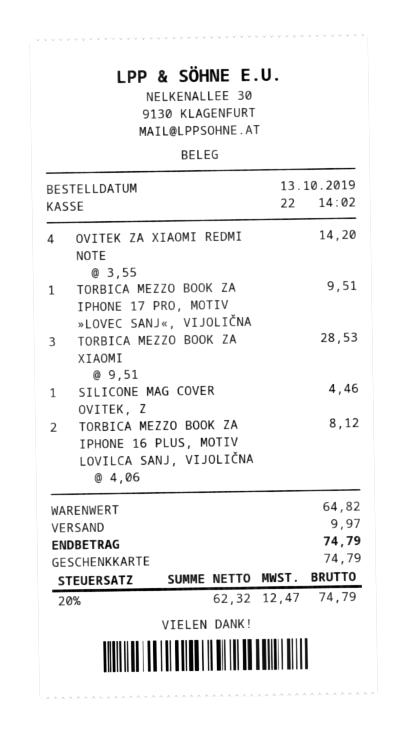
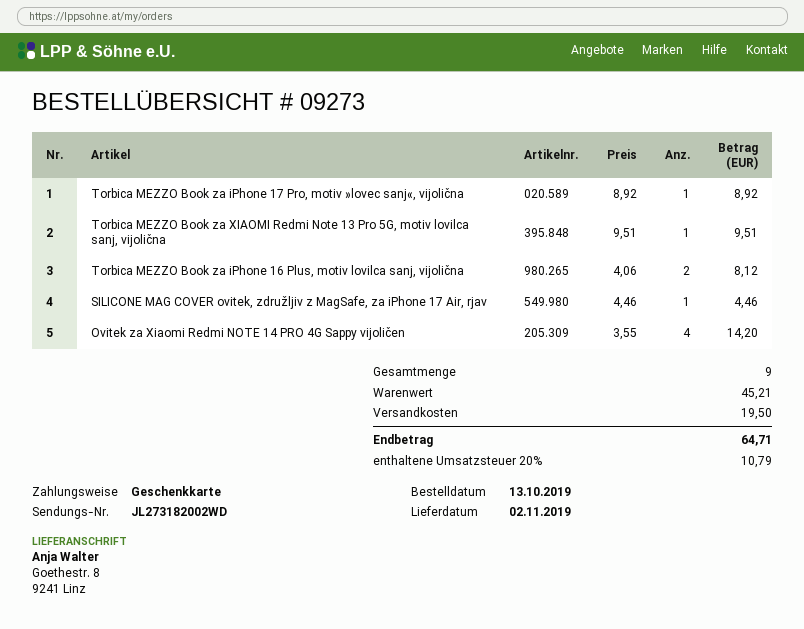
TORBICA MEZZO BOOK ZA IPHONE 17 PRO, MOTIV »LOVEC SANJ«, VIJOLIČNA: 1 x 9.51 = 9.51 -> 1 x 8.92 = 8.92
TORBICA MEZZO BOOK ZA XIAOMI: 3 x 9.51 = 28.53 -> 1 x 9.51 = 9.51
subtotal: 64.82 -> 45.21
shipping: 9.97 -> 19.50
tax: 20% = 12.47 -> 20% = 10.79
total: 74.79 -> 64.71

